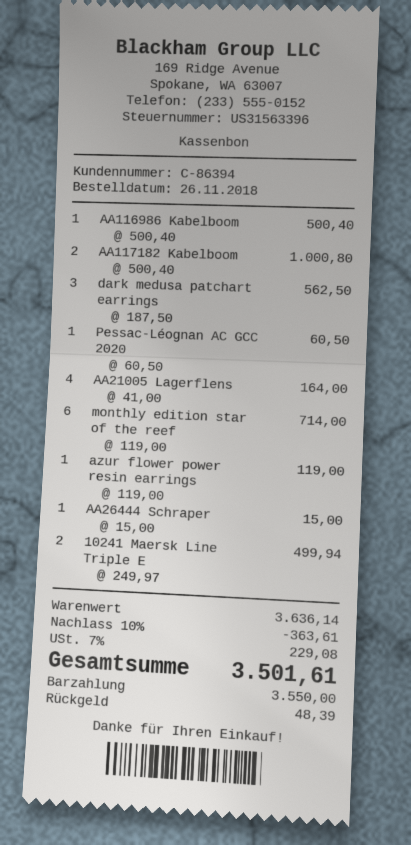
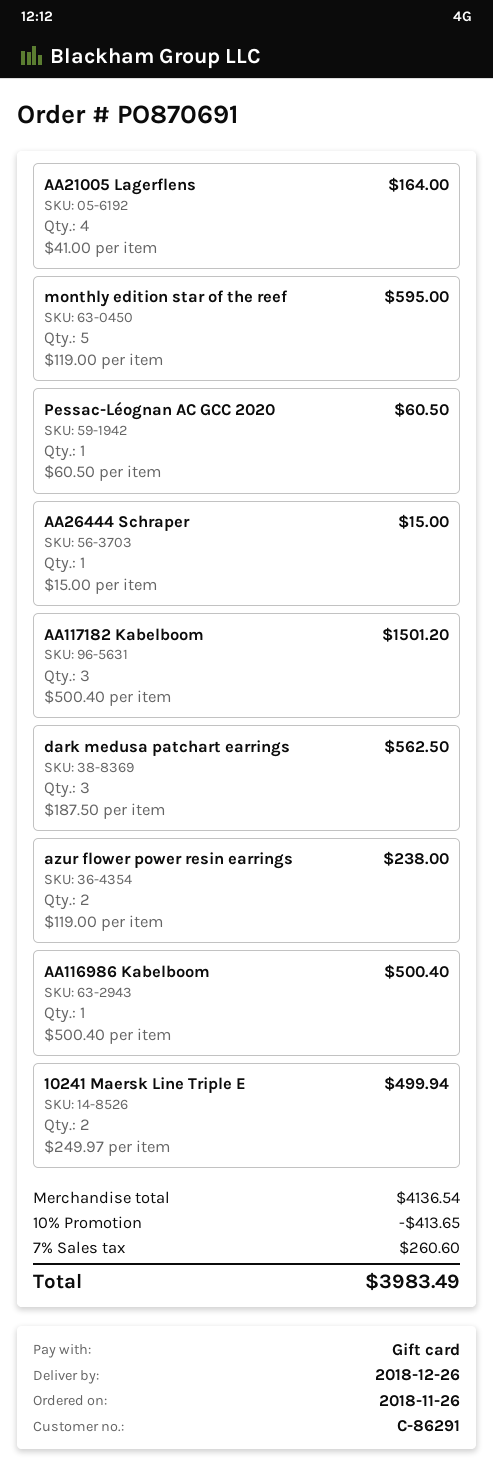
customer number: C-86394 -> C-86291
payment method: cash -> gift card
AA117182 Kabelboom: 2 x 500.40 = 1000.80 -> 3 x 500.40 = 1501.20
monthly edition star of the reef: 6 x 119.00 = 714.00 -> 5 x 119.00 = 595.00
azur flower power resin earrings: 1 x 119.00 = 119.00 -> 2 x 119.00 = 238.00
subtotal: 3636.14 -> 4136.54
discount: 10% = 363.61 -> 10% = 413.65
tax: 7% = 229.08 -> 7% = 260.60
total: 3501.61 -> 3983.49

